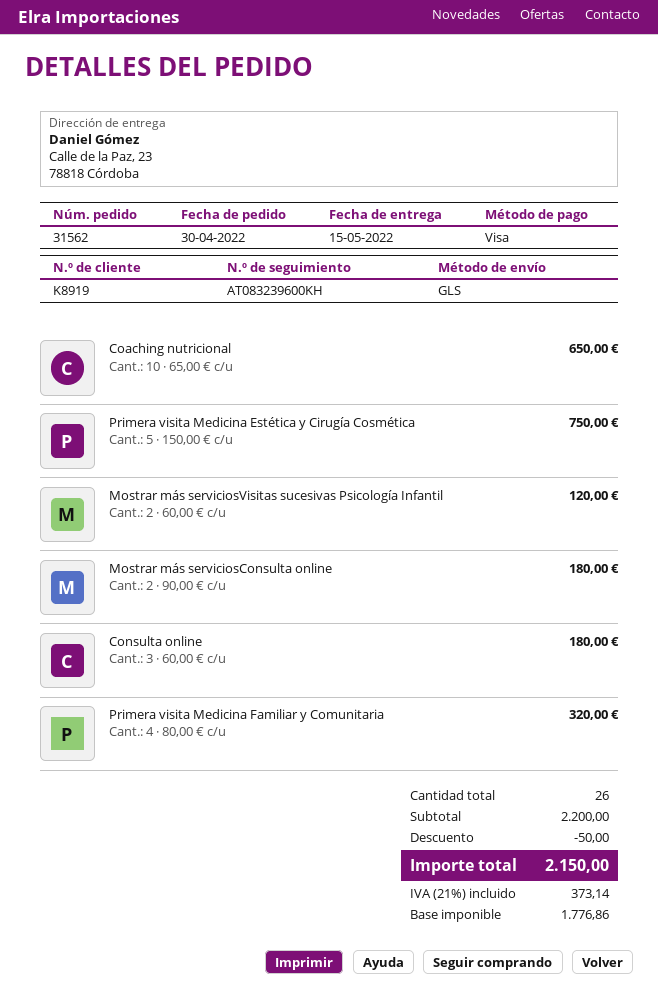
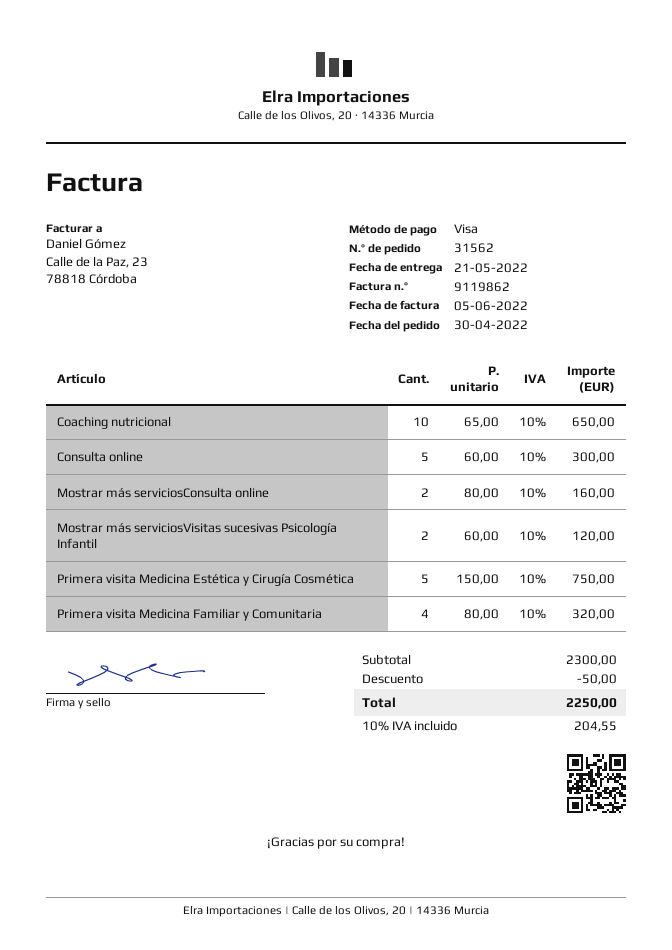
delivery date: 2022-05-15 -> 2022-05-21
Mostrar más serviciosConsulta online: 2 x 90.00 = 180.00 -> 2 x 80.00 = 160.00
Consulta online: 3 x 60.00 = 180.00 -> 5 x 60.00 = 300.00
subtotal: 2200.00 -> 2300.00
tax: 21% = 373.14 -> 10% = 204.55
total: 2150.00 -> 2250.00

